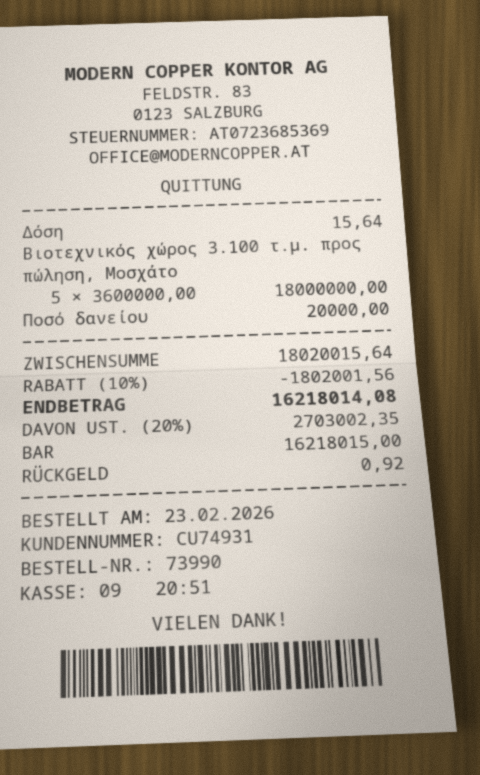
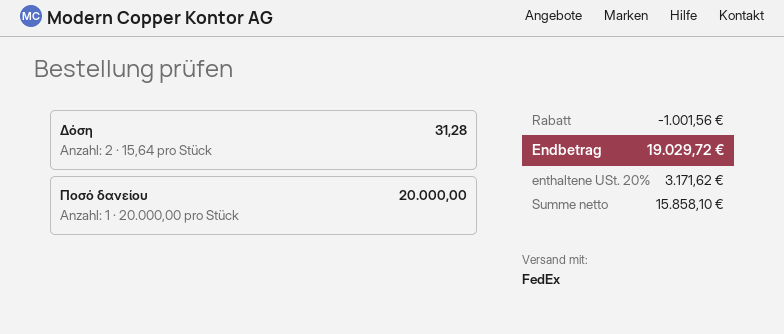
Δόση: 1 x 15.64 = 15.64 -> 2 x 15.64 = 31.28
Βιοτεχνικός χώρος 3.100 τ.μ. προς πώληση, Μοσχάτο: 5 x 3600000.00 = 18000000.00 -> none
discount: 1802001.56 -> 1001.56
tax: 20% = 2703002.35 -> 20% = 3171.62
total: 16218014.08 -> 19029.72

